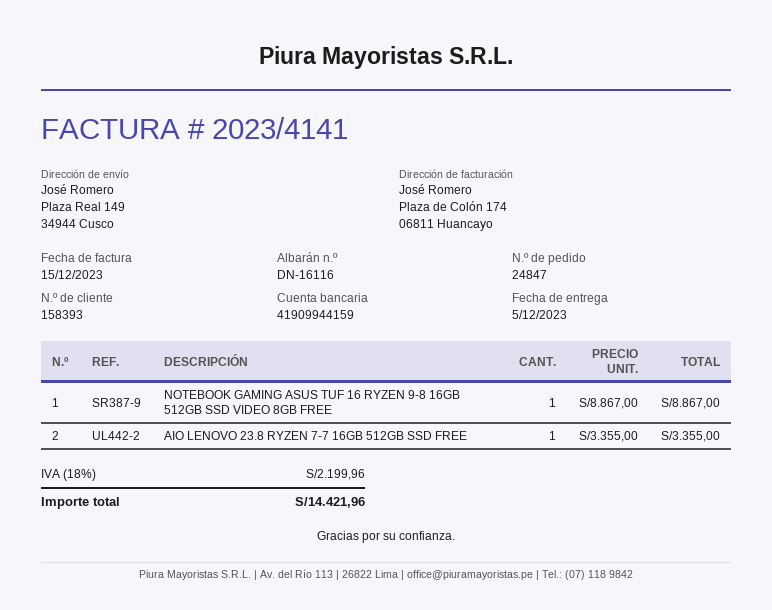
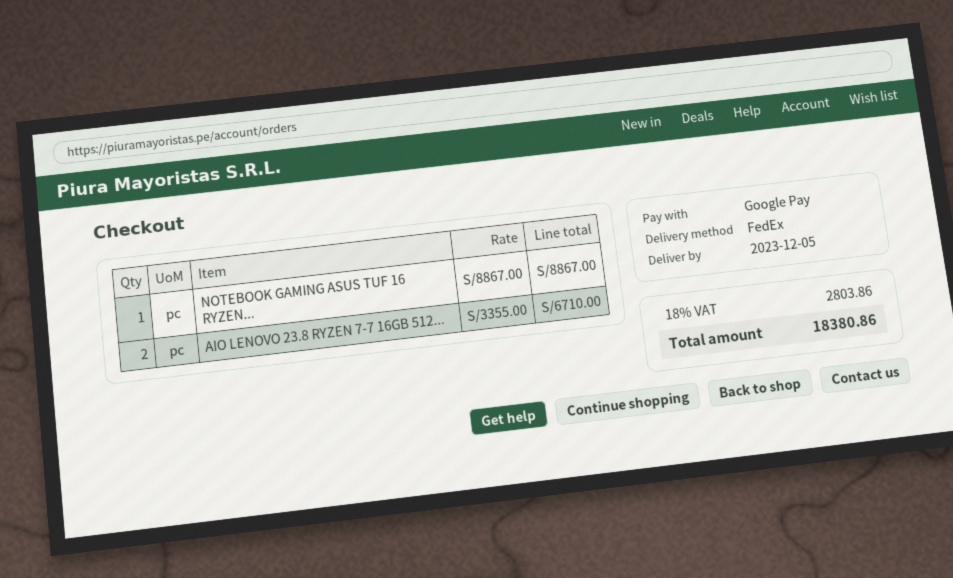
AIO LENOVO 23.8 RYZEN 7-7 16GB 512GB SSD FREE: 1 x 3355.00 = 3355.00 -> 2 x 3355.00 = 6710.00
tax: 18% = 2199.96 -> 18% = 2803.86
total: 14421.96 -> 18380.86

